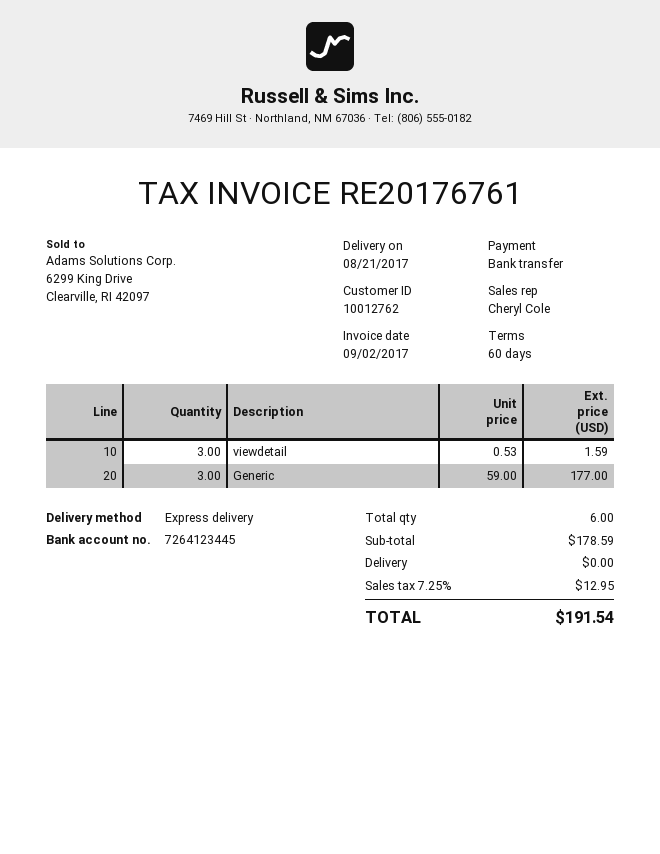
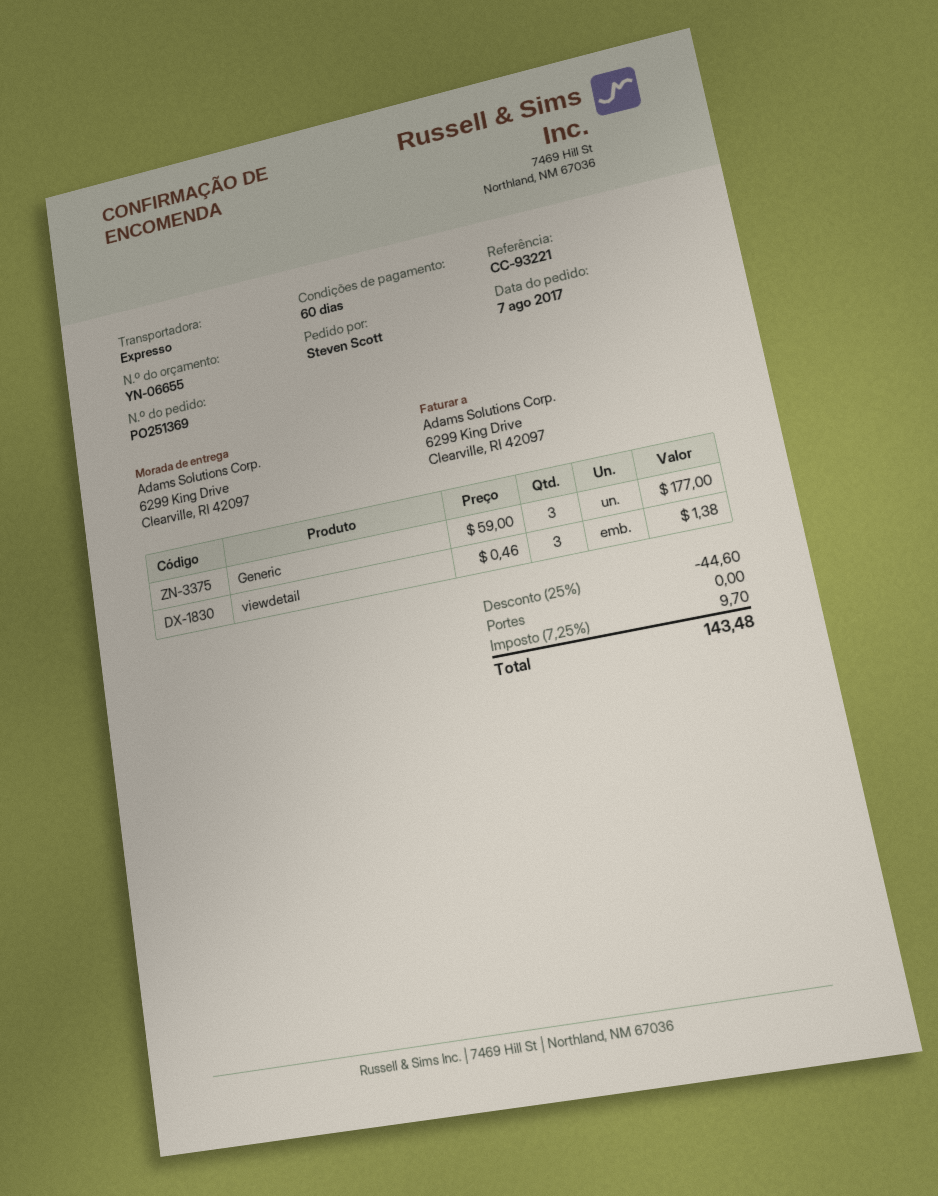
viewdetail: 3 x 0.53 = 1.59 -> 3 x 0.46 = 1.38
discount: none -> 25% = 44.60
tax: 7.25% = 12.95 -> 7.25% = 9.70
total: 191.54 -> 143.48

